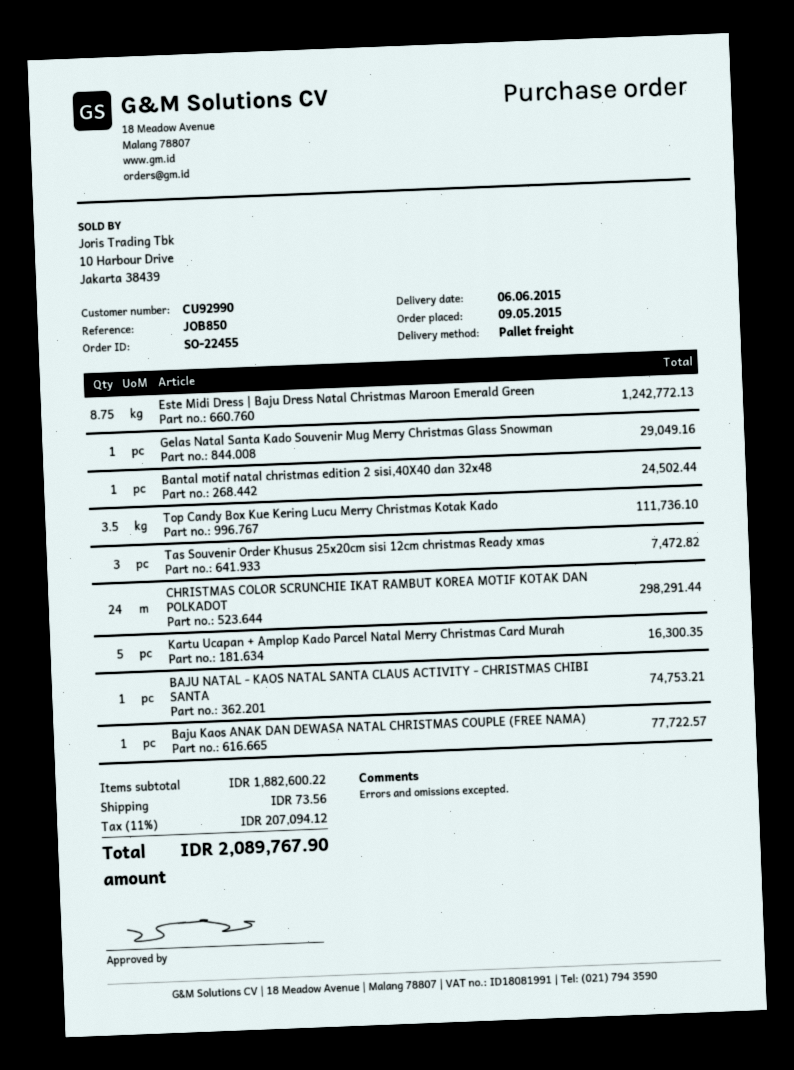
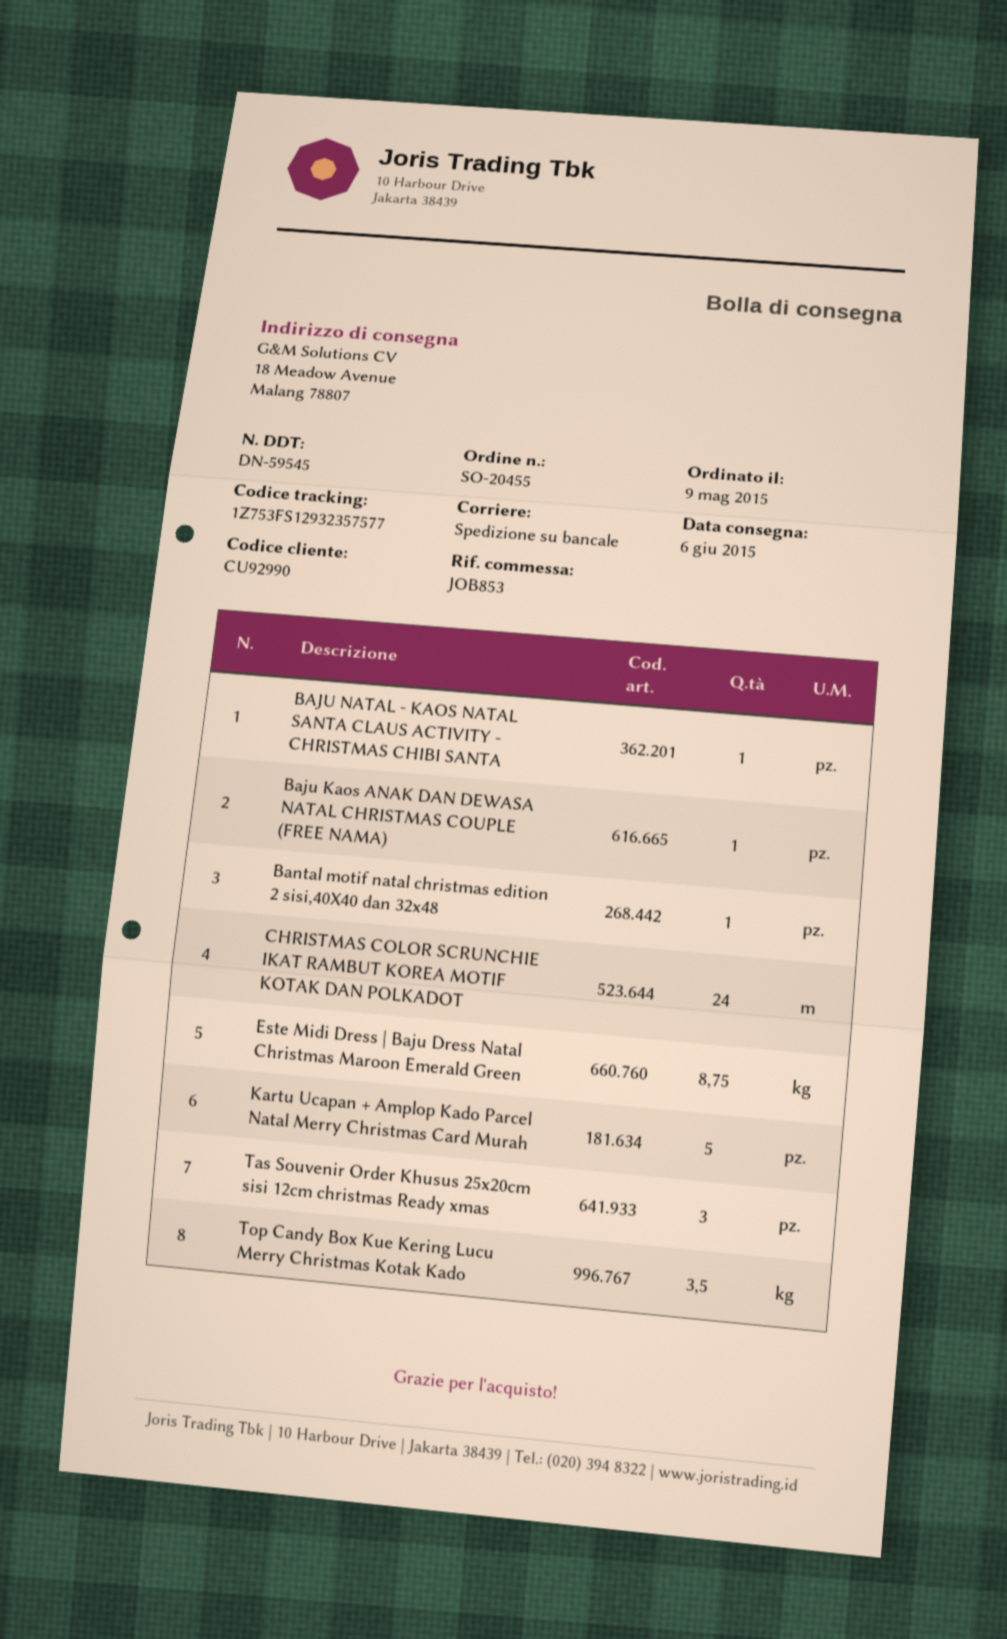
order number: SO-22455 -> SO-20455
reference: JOB850 -> JOB853
Gelas Natal Santa Kado Souvenir Mug Merry Christmas Glass Snowman: 1 -> none

